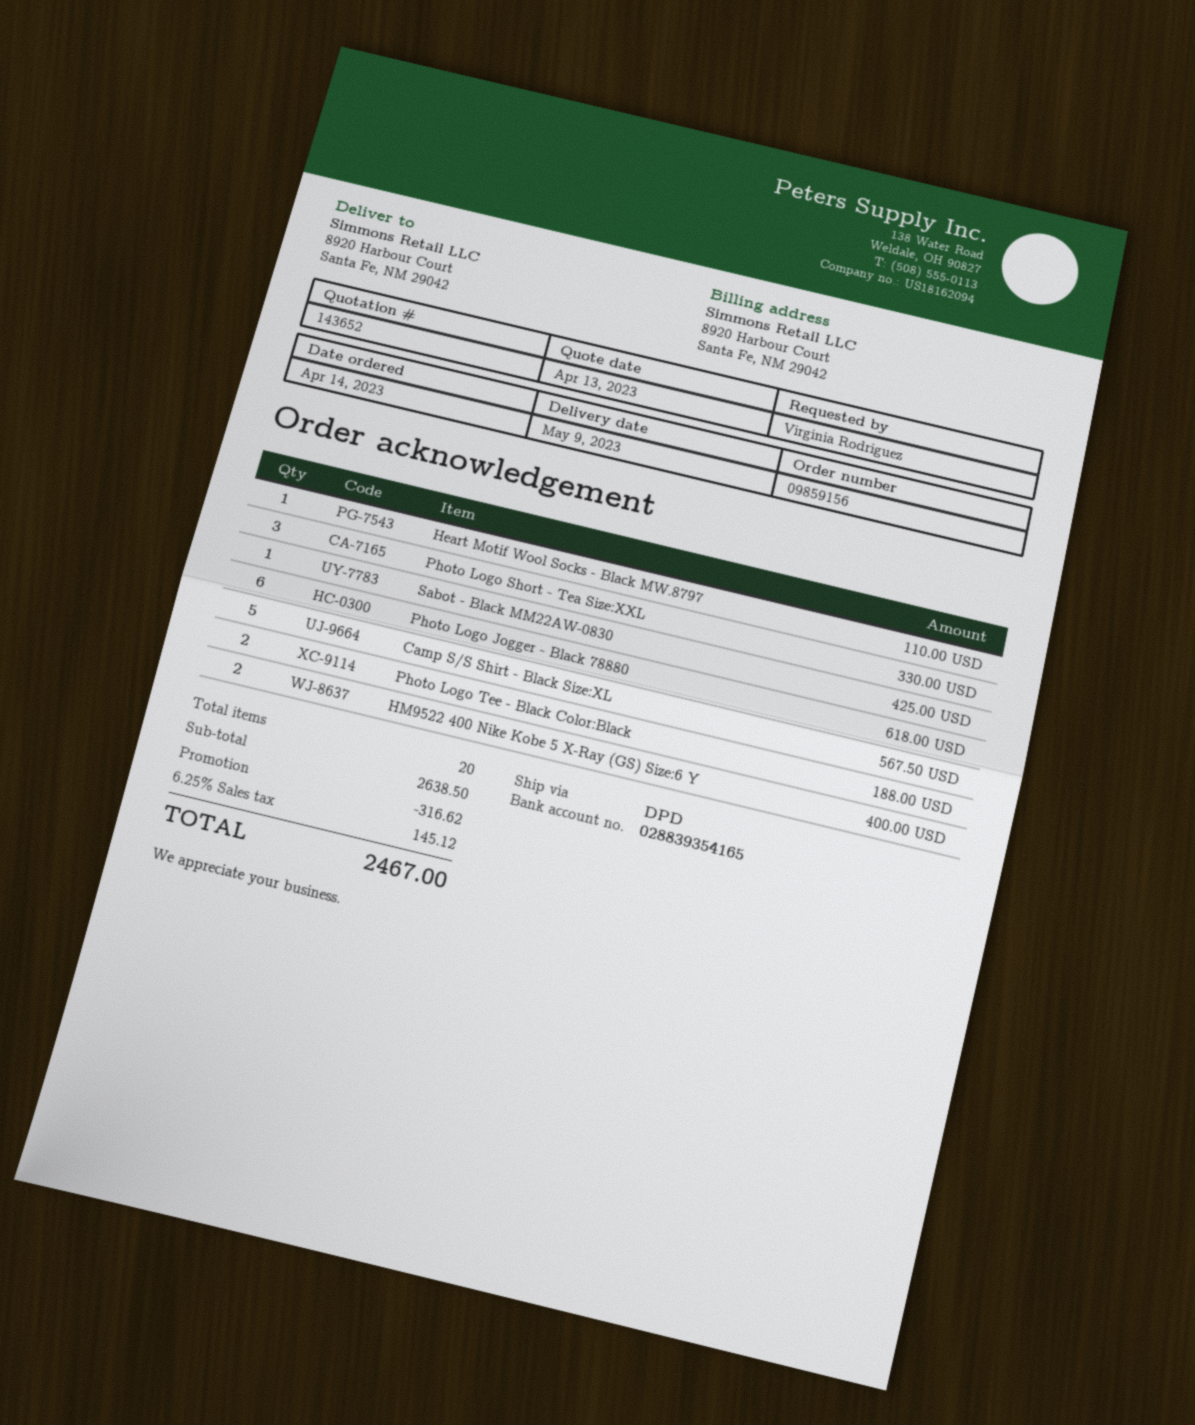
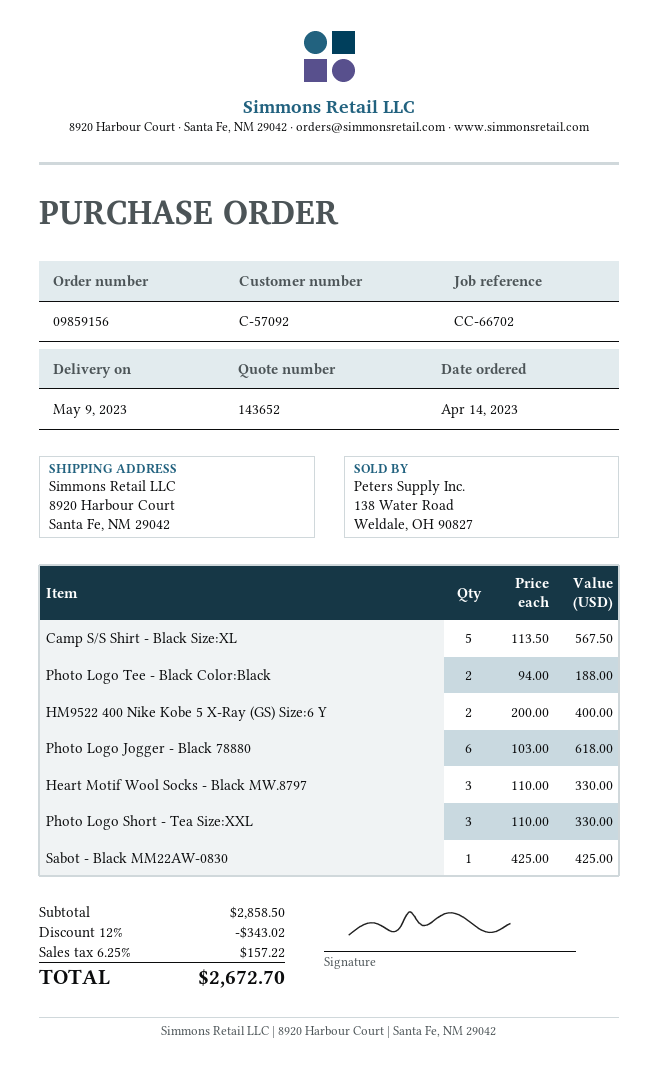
Heart Motif Wool Socks - Black MW.8797: 1 for 110.00 -> 3 for 330.00
subtotal: 2638.50 -> 2858.50
discount: 316.62 -> 343.02
tax: 6.25% = 145.12 -> 6.25% = 157.22
total: 2467.00 -> 2672.70

